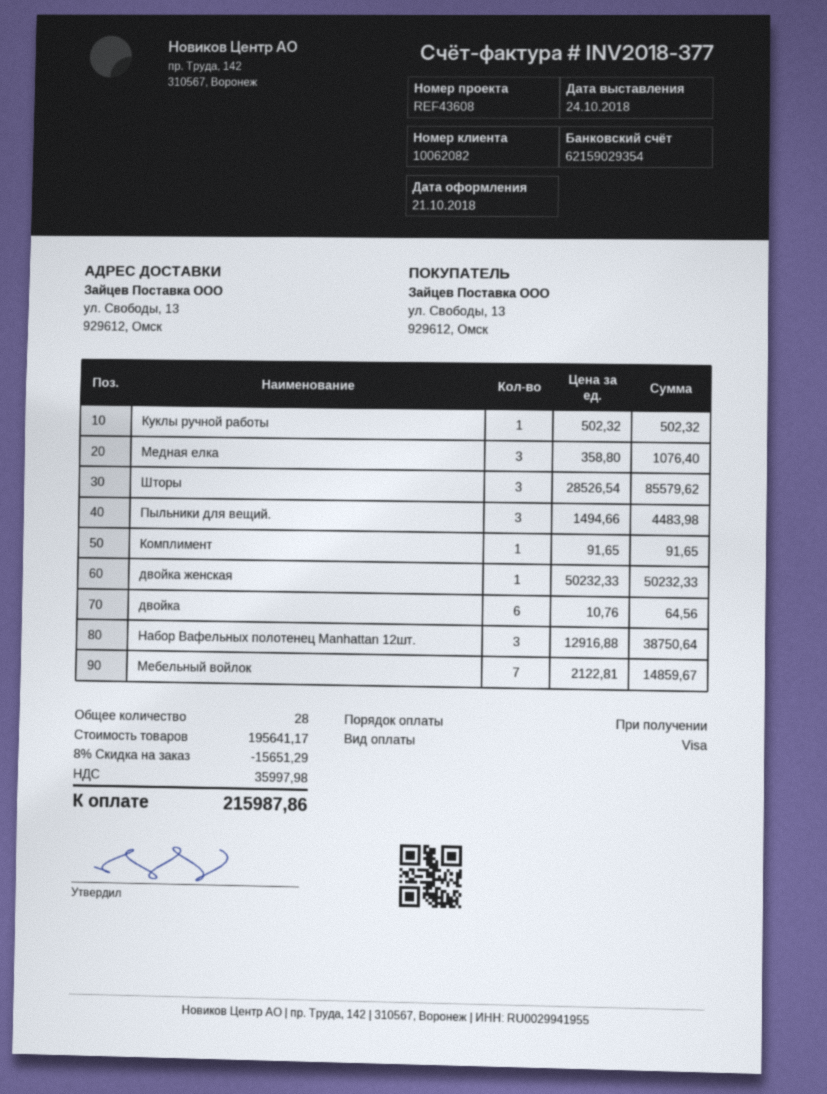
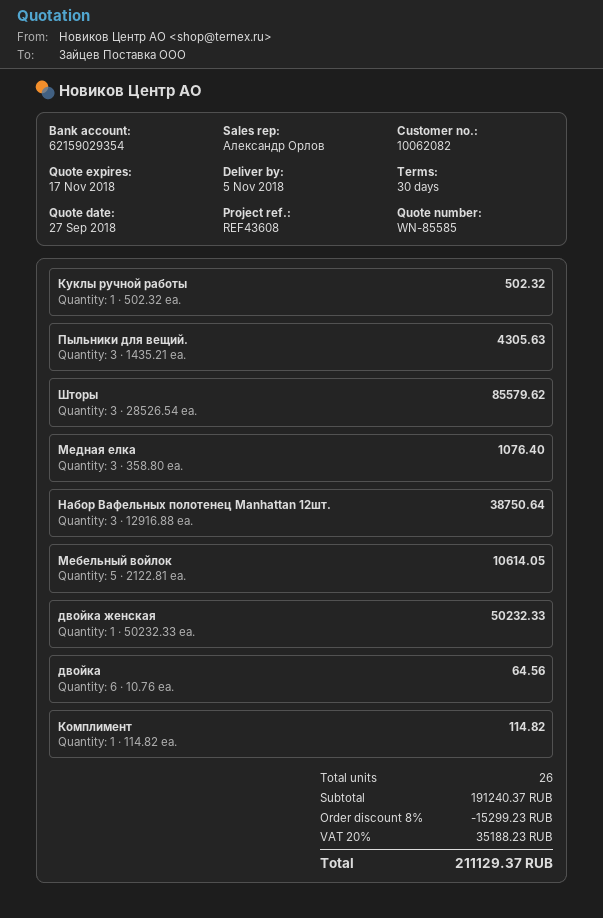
payment terms: on receipt -> 30 days
Пыльники для вещий.: 3 x 1494.66 = 4483.98 -> 3 x 1435.21 = 4305.63
Комплимент: 1 x 91.65 = 91.65 -> 1 x 114.82 = 114.82
Мебельный войлок: 7 x 2122.81 = 14859.67 -> 5 x 2122.81 = 10614.05
total quantity: 28 -> 26
subtotal: 195641.17 -> 191240.37
discount: 8% = 15651.29 -> 8% = 15299.23
tax: 35997.98 -> 35188.23
total: 215987.86 -> 211129.37

